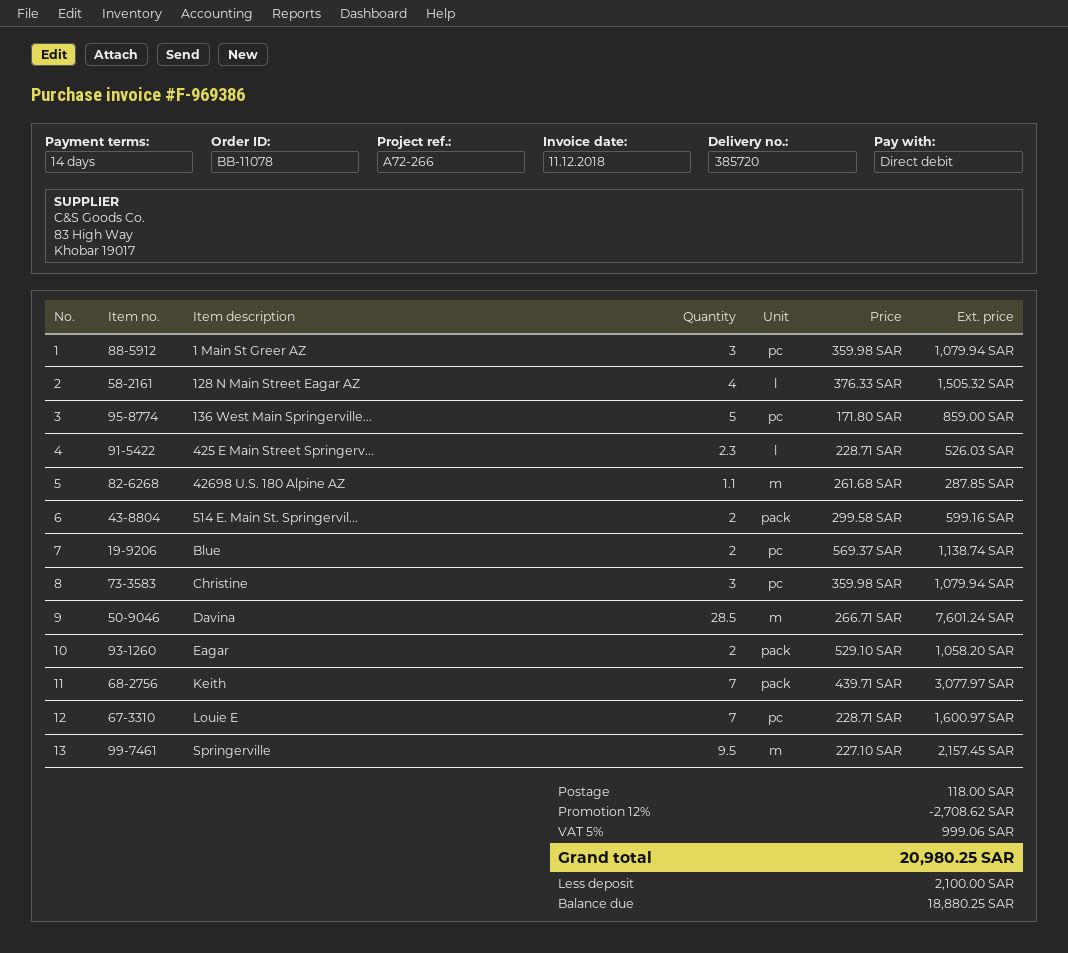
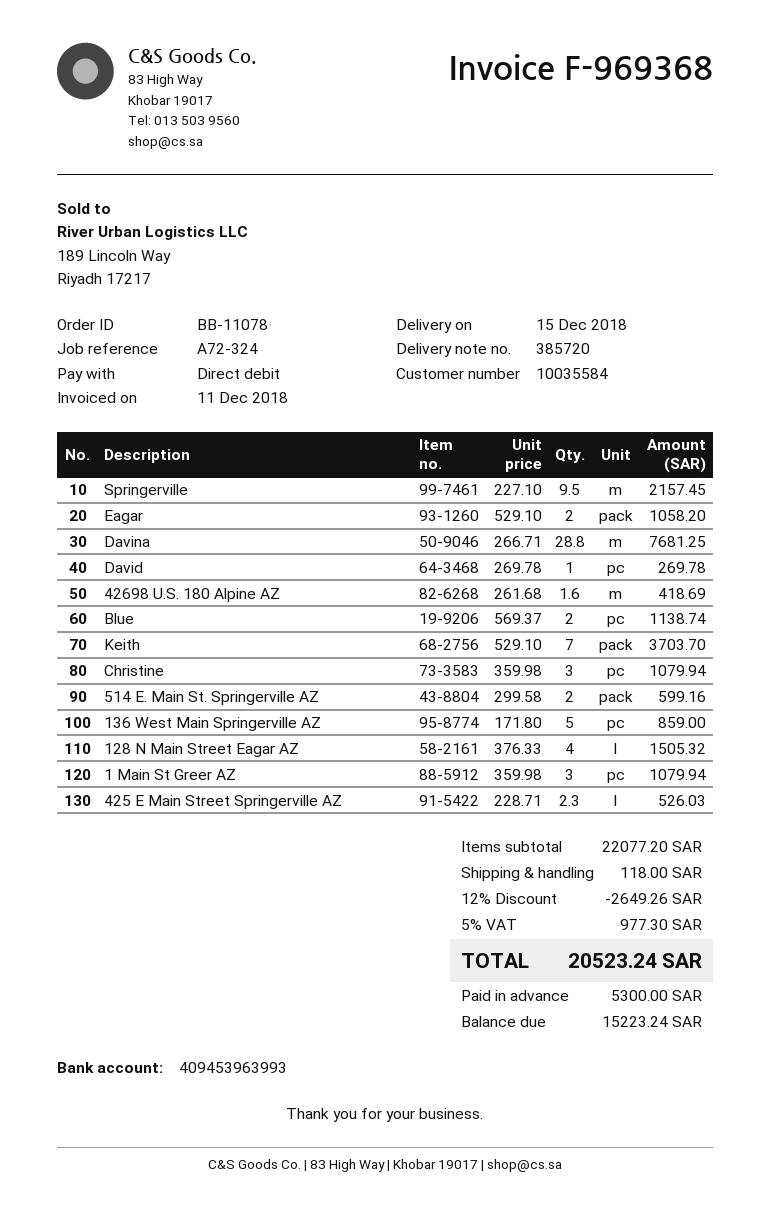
invoice number: F-969386 -> F-969368
reference: A72-266 -> A72-324
42698 U.S. 180 Alpine AZ: 1.1 x 261.68 = 287.85 -> 1.6 x 261.68 = 418.69
Davina: 28.5 x 266.71 = 7601.24 -> 28.8 x 266.71 = 7681.25
Keith: 7 x 439.71 = 3077.97 -> 7 x 529.10 = 3703.70
Louie E: 7 x 228.71 = 1600.97 -> none
David: none -> 1 x 269.78 = 269.78
discount: 12% = 2708.62 -> 12% = 2649.26
tax: 5% = 999.06 -> 5% = 977.30
total: 20980.25 -> 20523.24
deposit: 2100.00 -> 5300.00
balance: 18880.25 -> 15223.24

